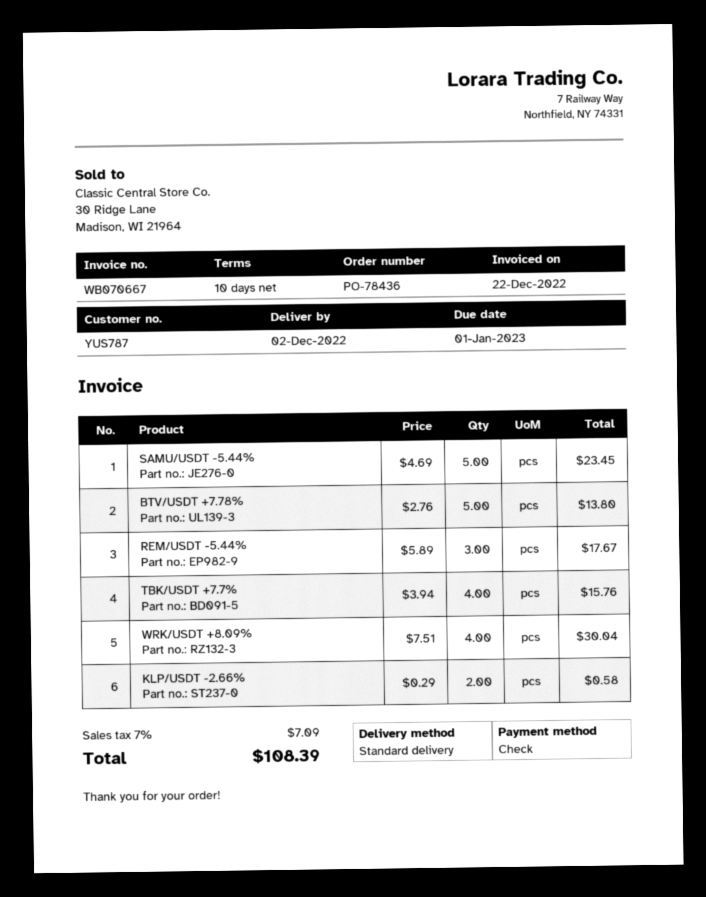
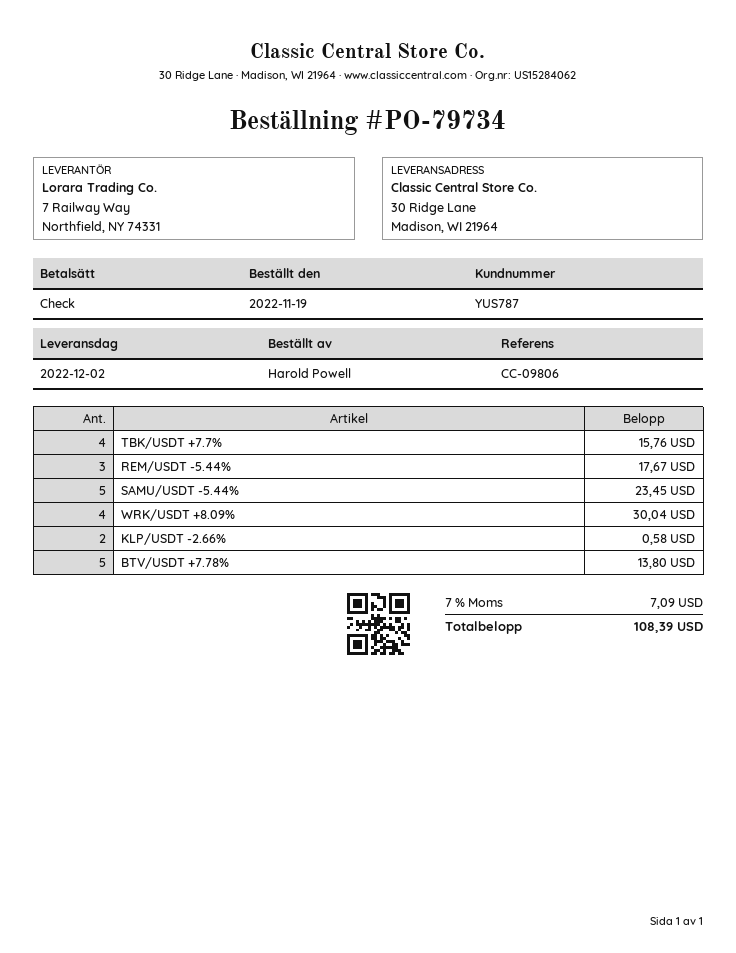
order number: PO-78436 -> PO-79734

